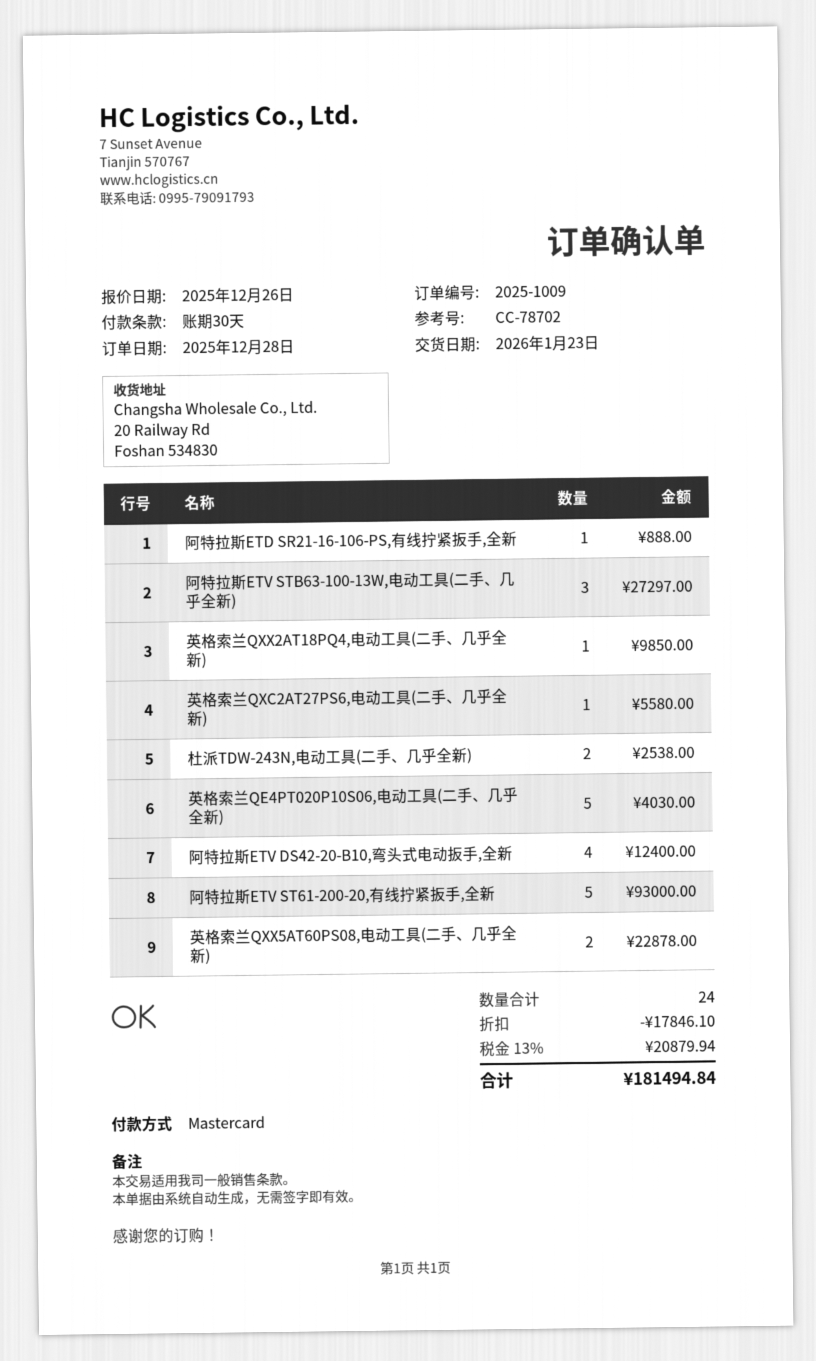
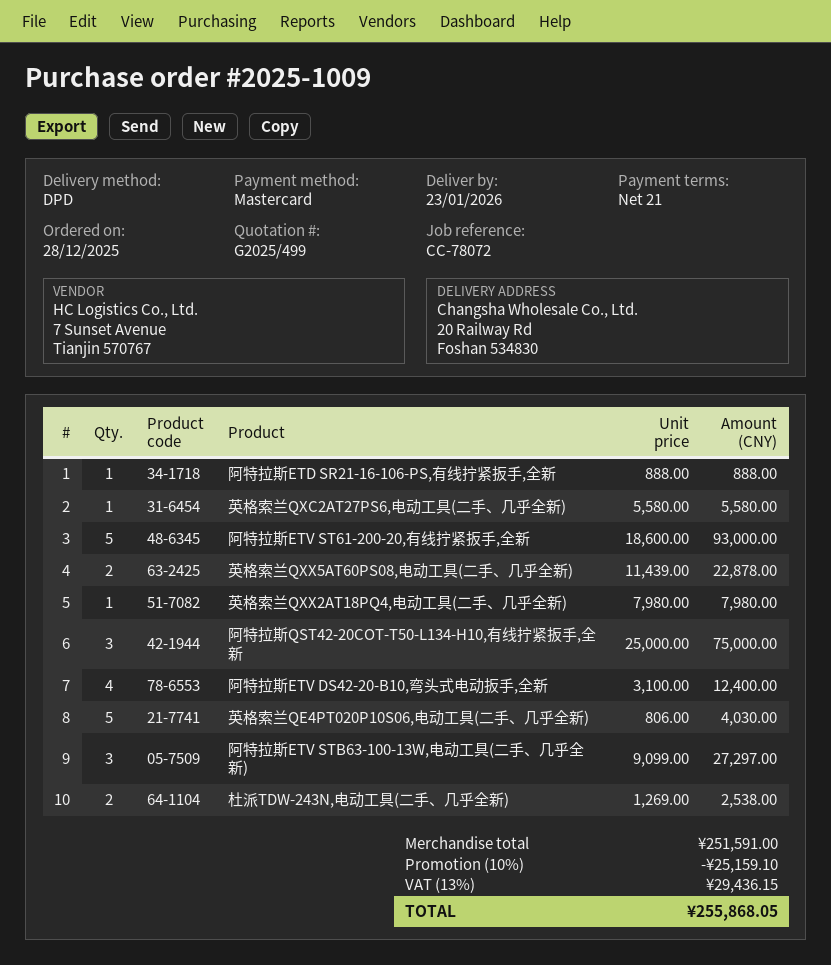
payment terms: 30 days -> 21 days
reference: CC-78702 -> CC-78072
英格索兰QXX2AT18PQ4,电动工具(二手、几乎全新): 1 for 9850.00 -> 1 for 7980.00
阿特拉斯QST42-20COT-T50-L134-H10,有线拧紧扳手,全新: none -> 3 for 75000.00
discount: 17846.10 -> 25159.10
tax: 13% = 20879.94 -> 13% = 29436.15
total: 181494.84 -> 255868.05

